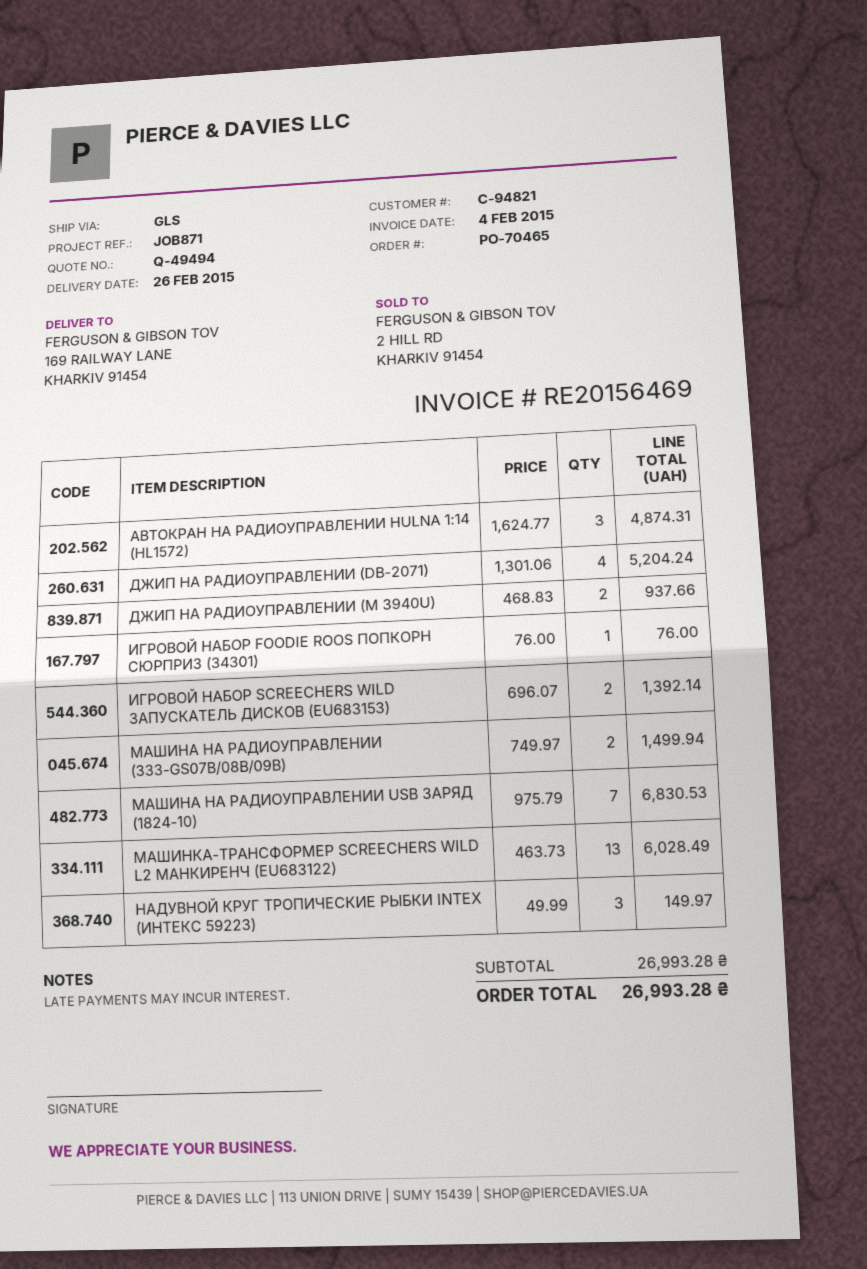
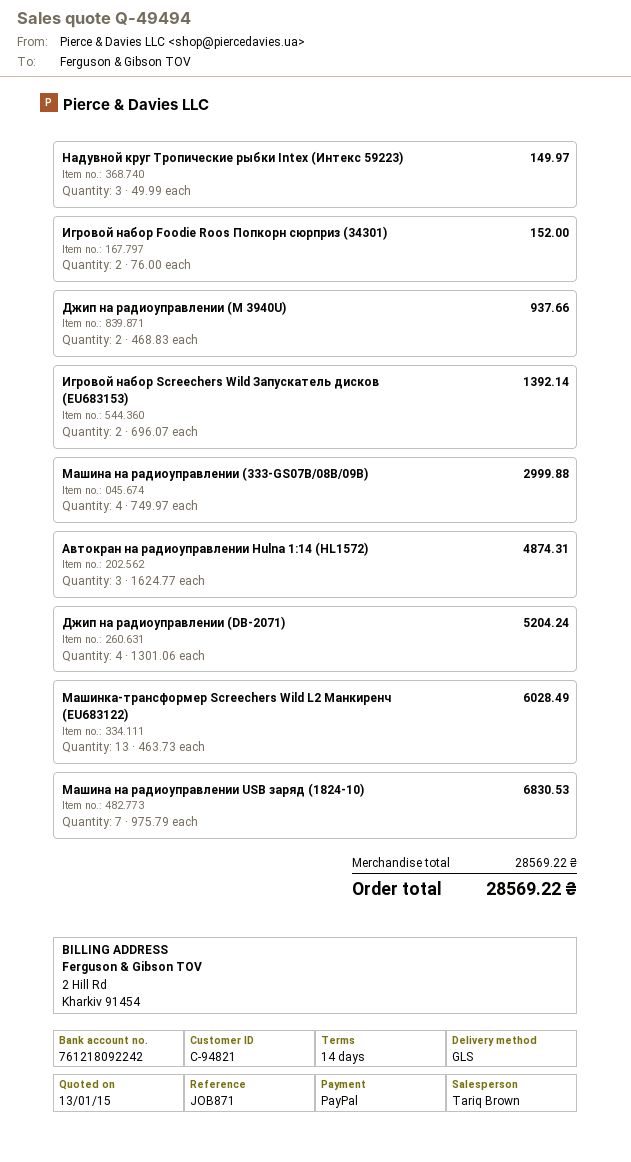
ИГРОВОЙ НАБОР FOODIE ROOS ПОПКОРН СЮРПРИЗ (34301): 1 x 76.00 = 76.00 -> 2 x 76.00 = 152.00
МАШИНА НА РАДИОУПРАВЛЕНИИ (333-GS07B/08B/09B): 2 x 749.97 = 1499.94 -> 4 x 749.97 = 2999.88
subtotal: 26993.28 -> 28569.22
total: 26993.28 -> 28569.22

